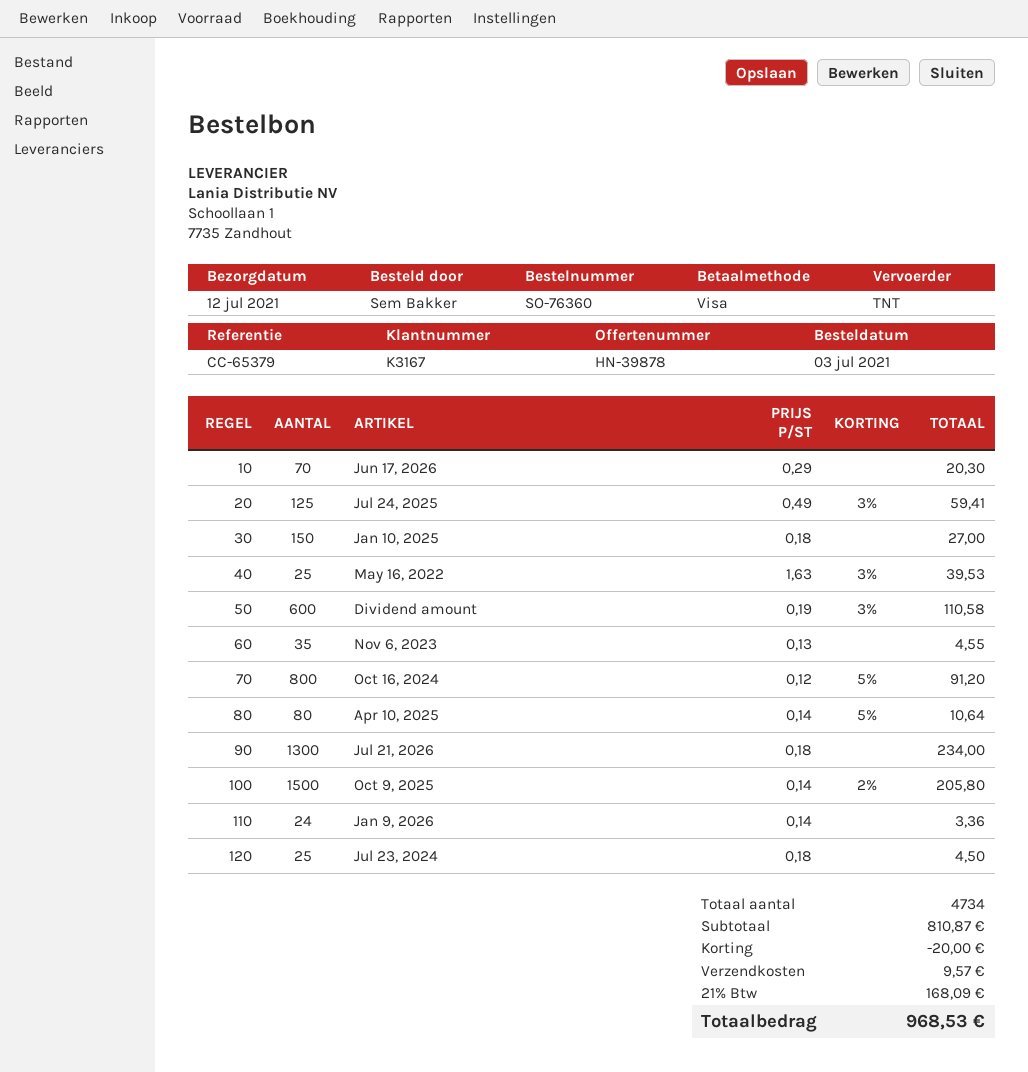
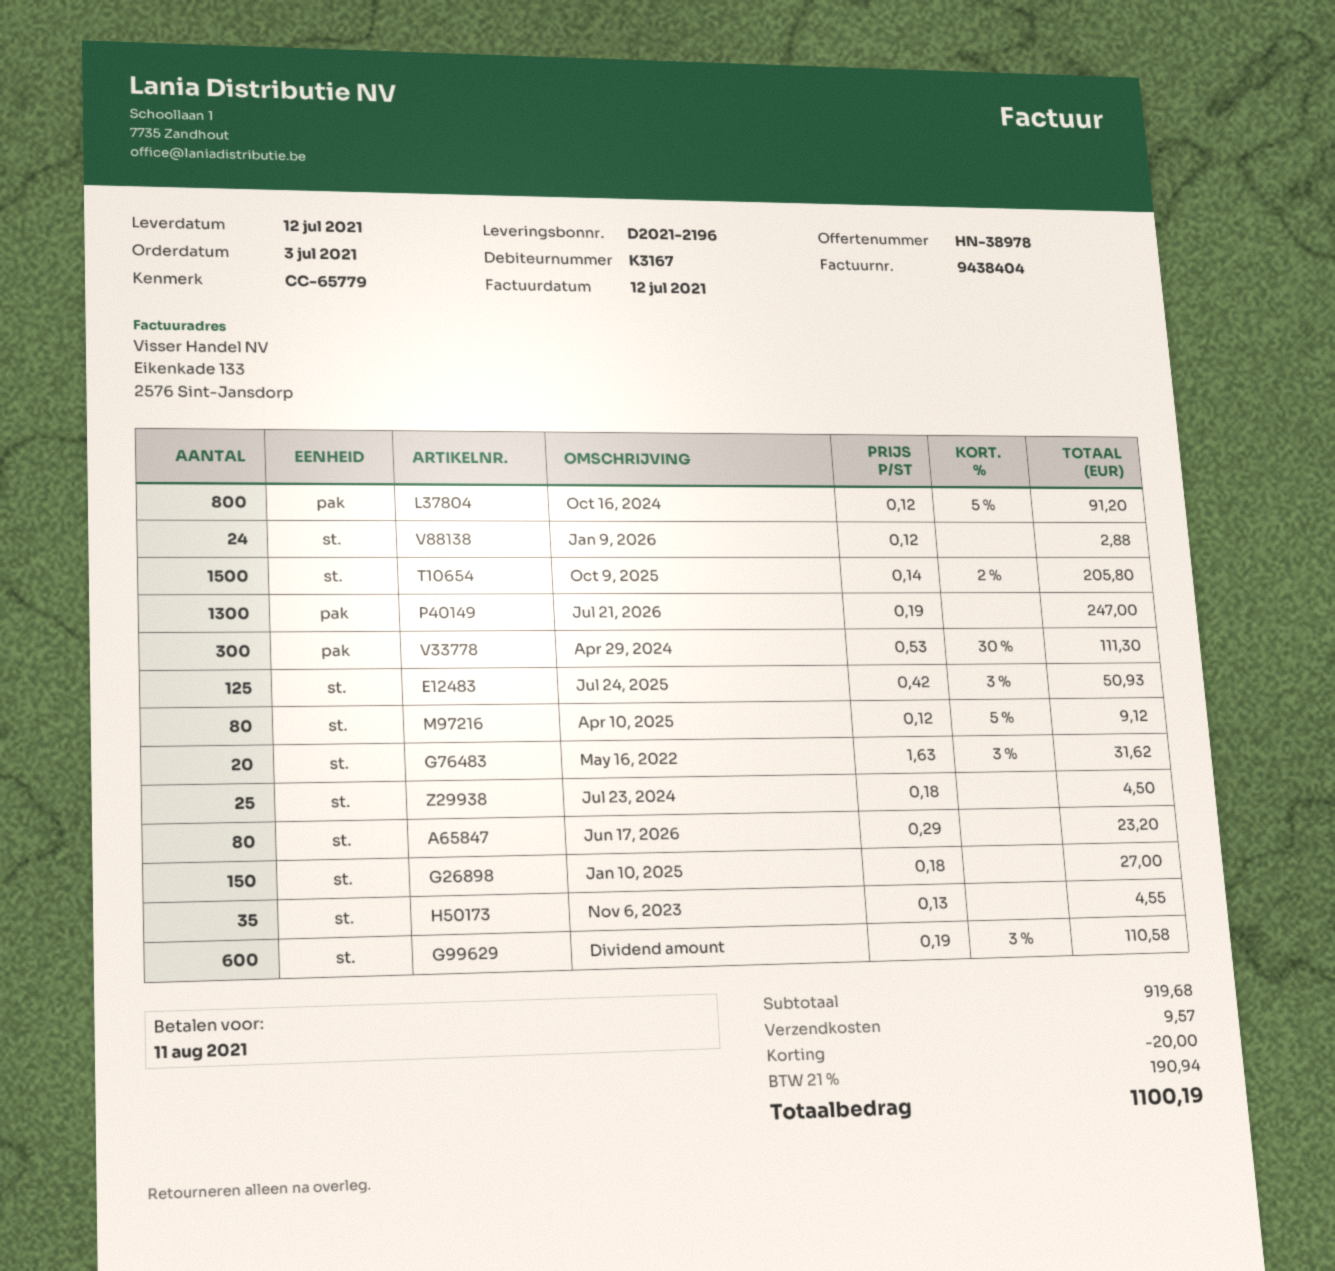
quote number: HN-39878 -> HN-38978
reference: CC-65379 -> CC-65779
Jun 17, 2026: 70 x 0.29 = 20.30 -> 80 x 0.29 = 23.20
Jul 24, 2025: 125 x 0.49 - 3% = 59.41 -> 125 x 0.42 - 3% = 50.93
May 16, 2022: 25 x 1.63 - 3% = 39.53 -> 20 x 1.63 - 3% = 31.62
Apr 10, 2025: 80 x 0.14 - 5% = 10.64 -> 80 x 0.12 - 5% = 9.12
Jul 21, 2026: 1300 x 0.18 = 234.00 -> 1300 x 0.19 = 247.00
Jan 9, 2026: 24 x 0.14 = 3.36 -> 24 x 0.12 = 2.88
Apr 29, 2024: none -> 300 x 0.53 - 30% = 111.30
subtotal: 810.87 -> 919.68
tax: 21% = 168.09 -> 21% = 190.94
total: 968.53 -> 1100.19

